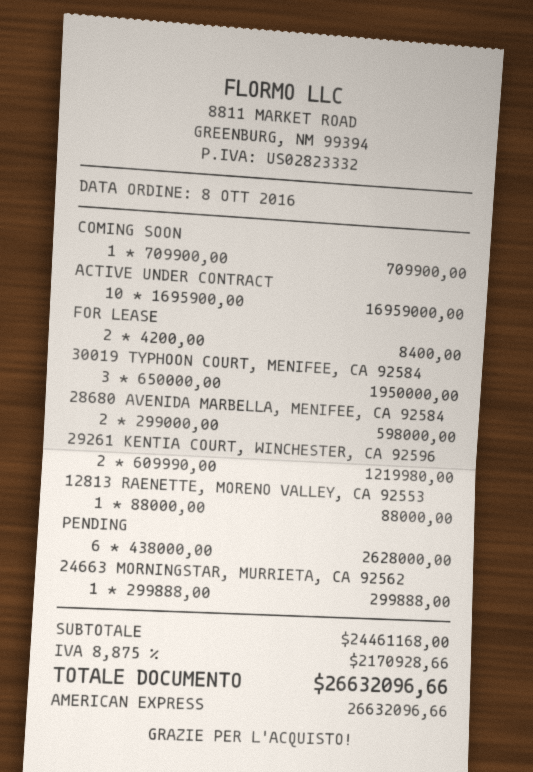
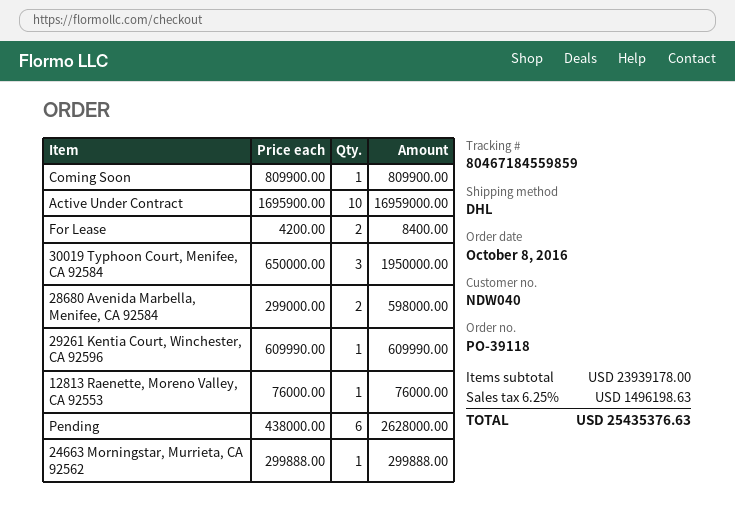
COMING SOON: 1 x 709900.00 = 709900.00 -> 1 x 809900.00 = 809900.00
29261 KENTIA COURT, WINCHESTER, CA 92596: 2 x 609990.00 = 1219980.00 -> 1 x 609990.00 = 609990.00
12813 RAENETTE, MORENO VALLEY, CA 92553: 1 x 88000.00 = 88000.00 -> 1 x 76000.00 = 76000.00
subtotal: 24461168.00 -> 23939178.00
tax: 8.875% = 2170928.66 -> 6.25% = 1496198.63
total: 26632096.66 -> 25435376.63

